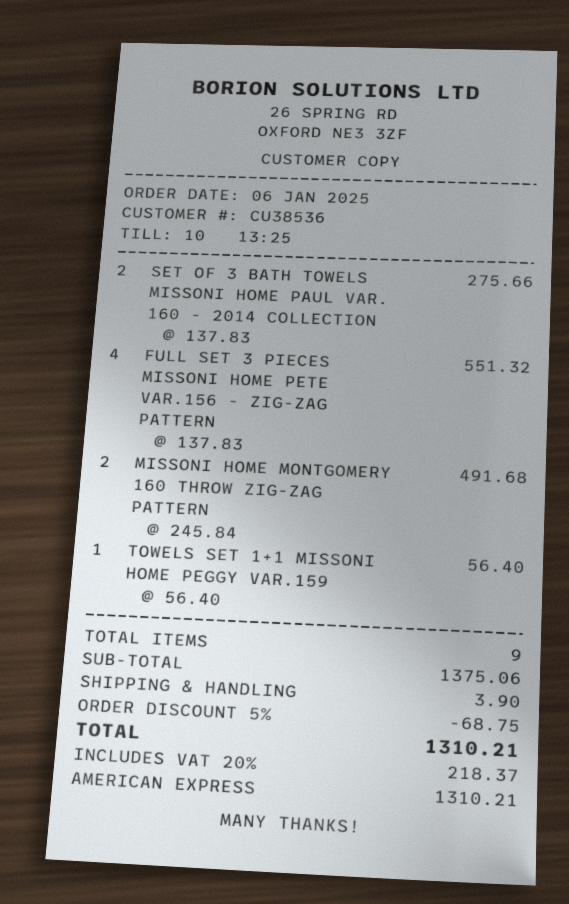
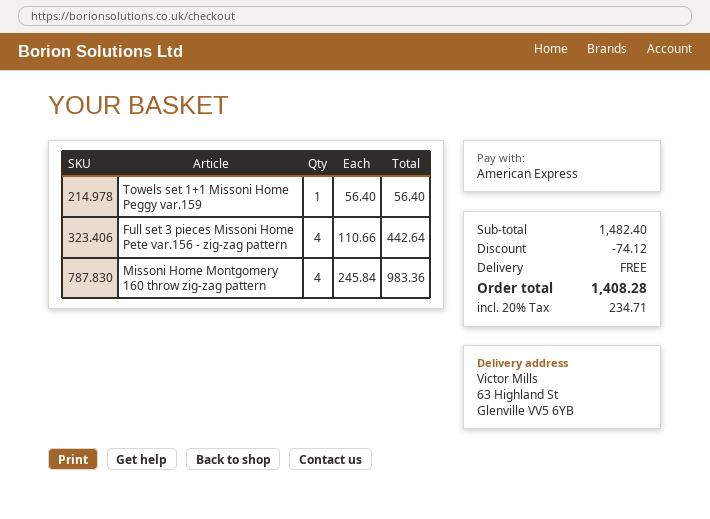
SET OF 3 BATH TOWELS MISSONI HOME PAUL VAR. 160 - 2014 COLLECTION: 2 x 137.83 = 275.66 -> none
FULL SET 3 PIECES MISSONI HOME PETE VAR.156 - ZIG-ZAG PATTERN: 4 x 137.83 = 551.32 -> 4 x 110.66 = 442.64
MISSONI HOME MONTGOMERY 160 THROW ZIG-ZAG PATTERN: 2 x 245.84 = 491.68 -> 4 x 245.84 = 983.36
subtotal: 1375.06 -> 1482.40
discount: 68.75 -> 74.12
shipping: 3.90 -> 0.00
tax: 20% = 218.37 -> 20% = 234.71
total: 1310.21 -> 1408.28

